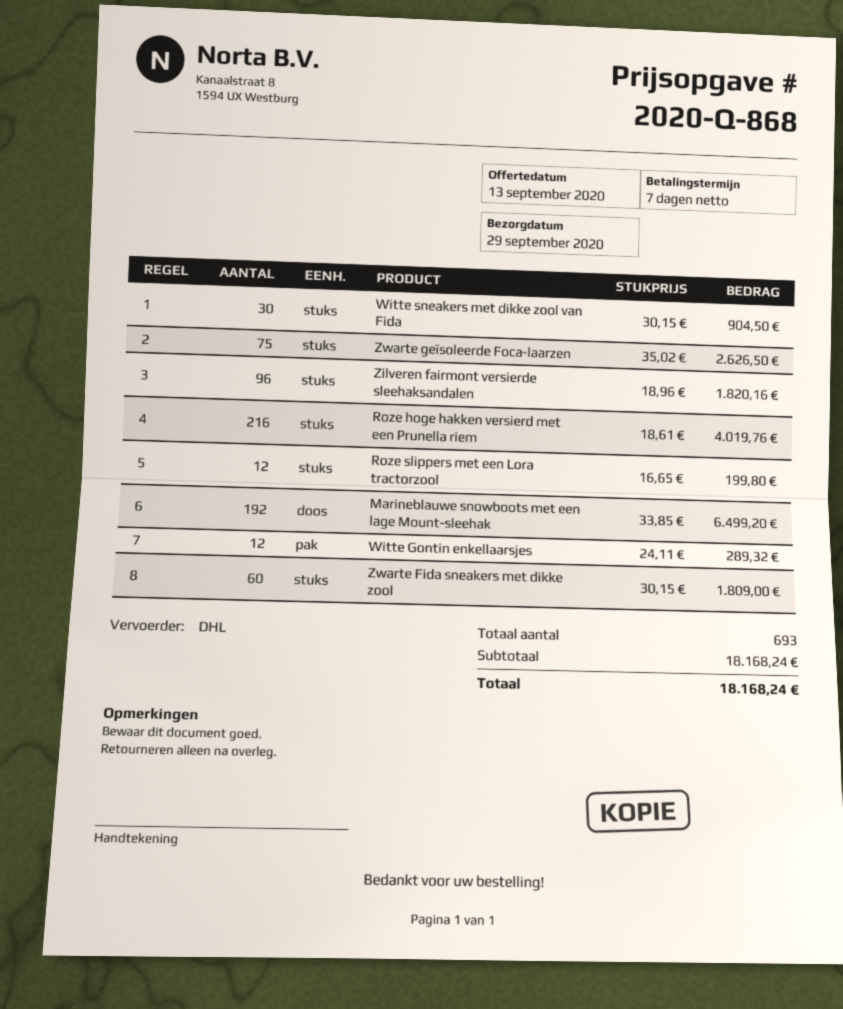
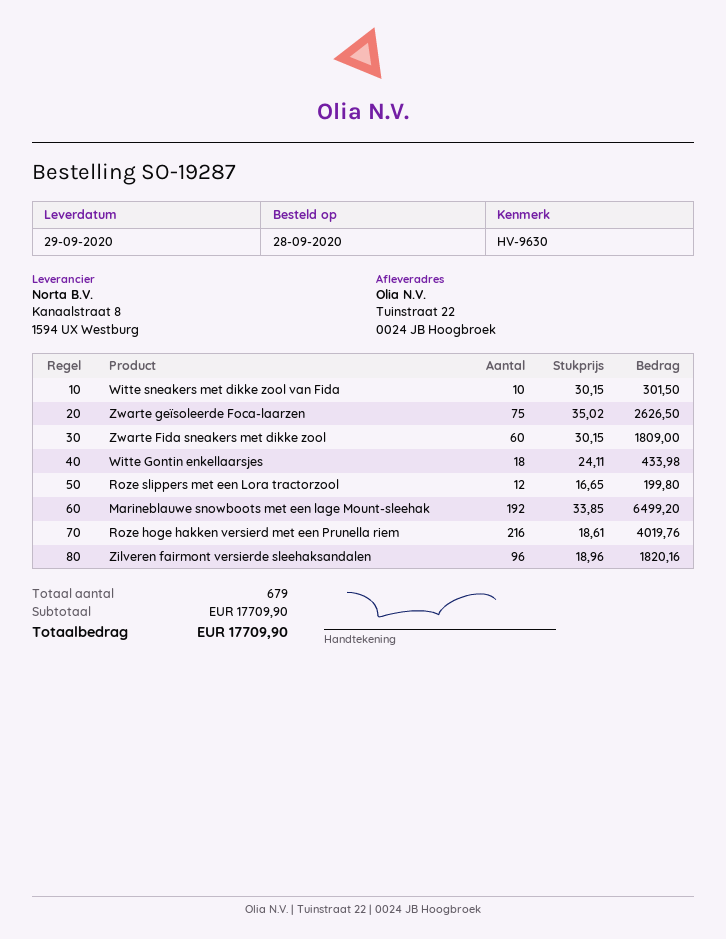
Witte sneakers met dikke zool van Fida: 30 x 30.15 = 904.50 -> 10 x 30.15 = 301.50
Witte Gontin enkellaarsjes: 12 x 24.11 = 289.32 -> 18 x 24.11 = 433.98
total quantity: 693 -> 679
subtotal: 18168.24 -> 17709.90
total: 18168.24 -> 17709.90

